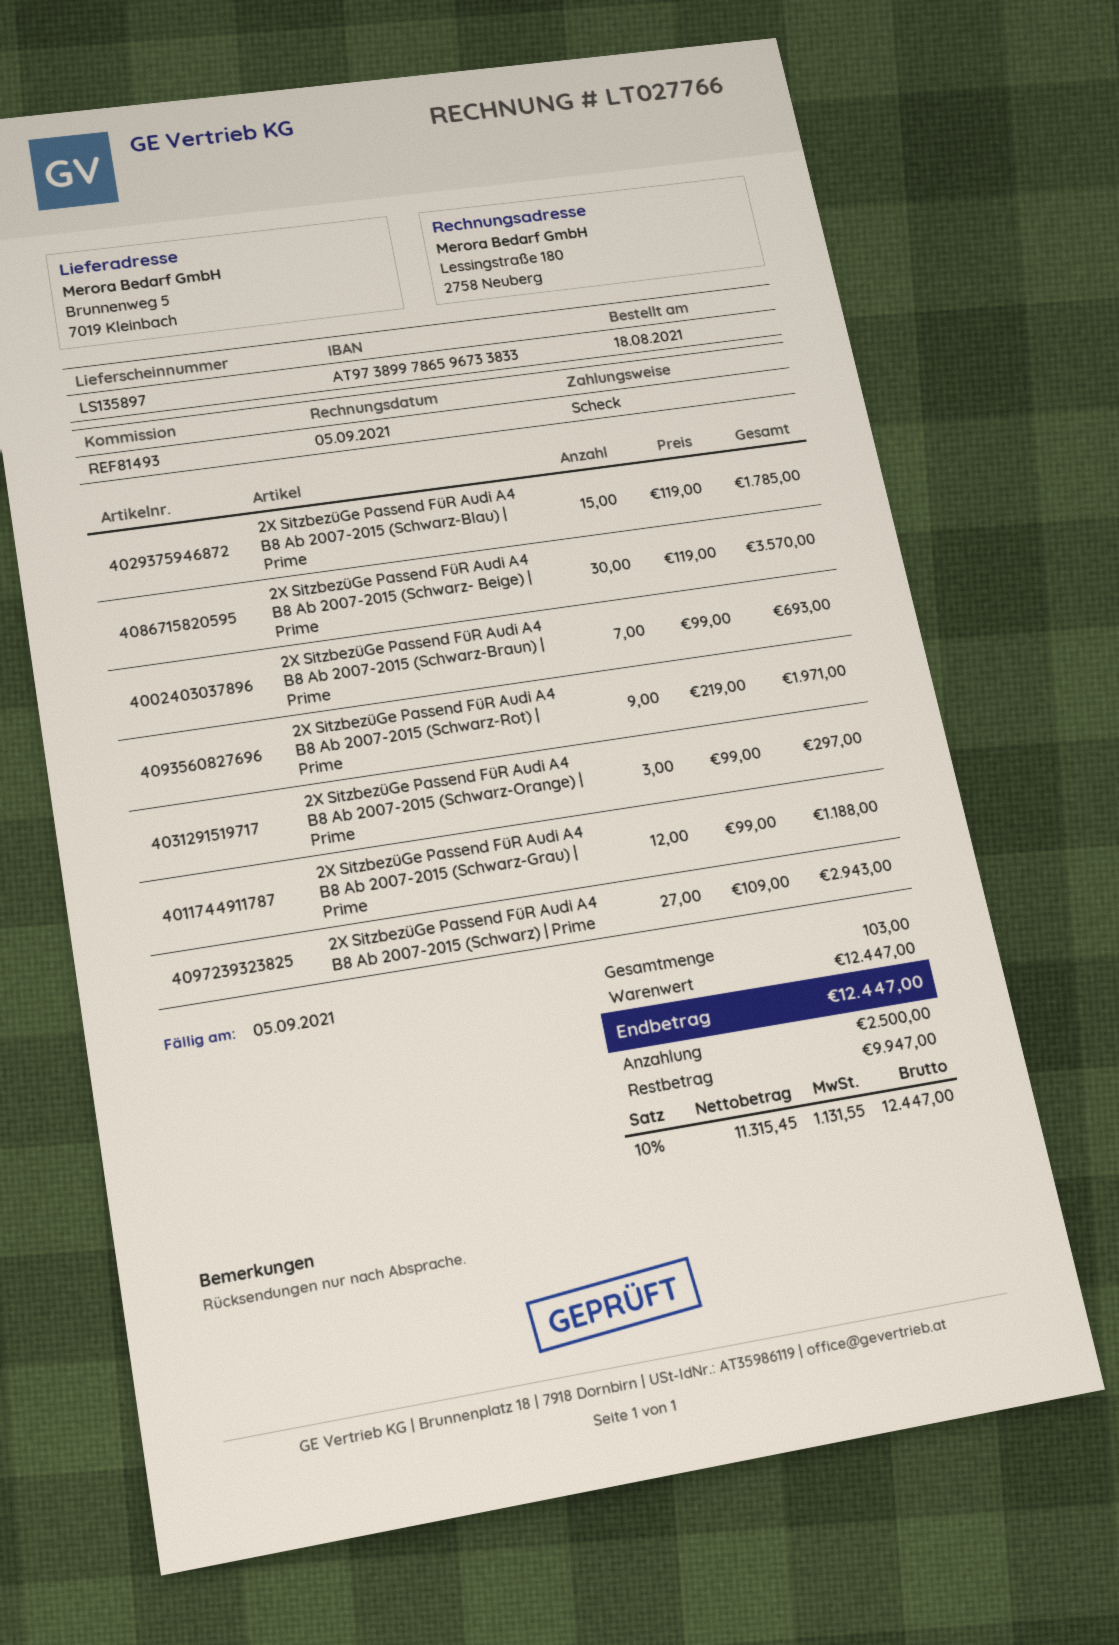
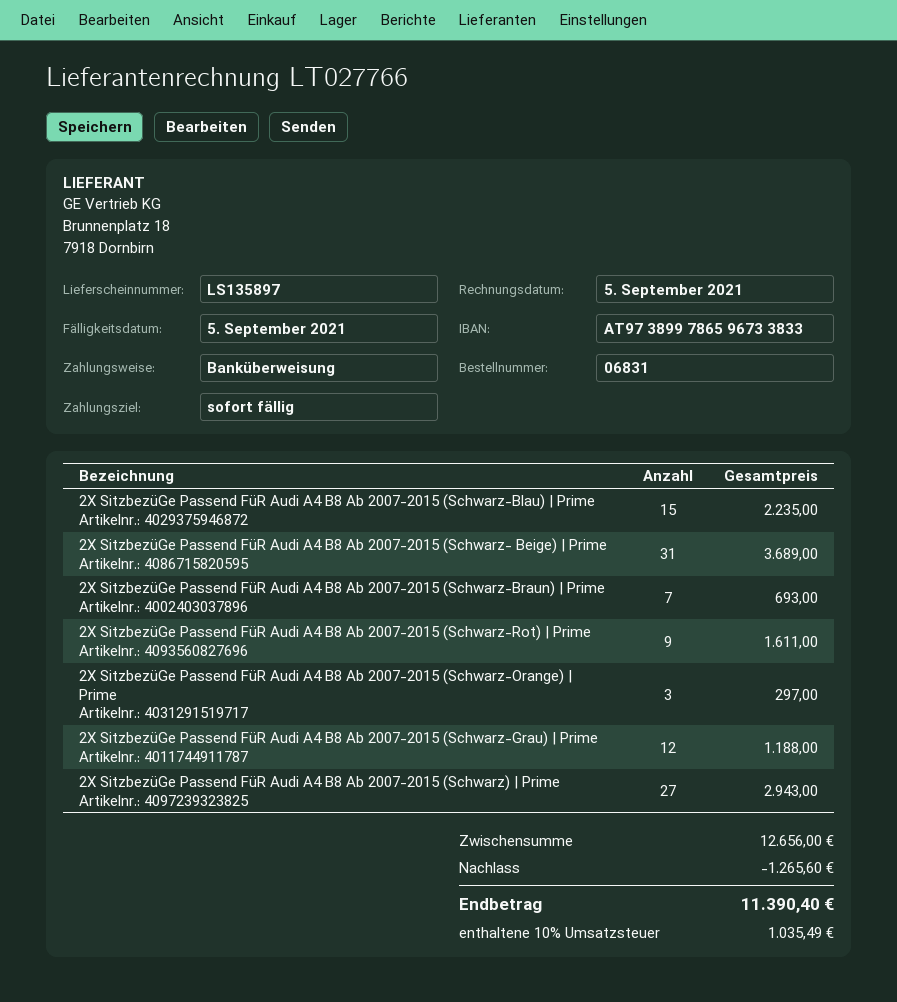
payment method: cheque -> bank transfer
2X SitzbezüGe Passend FüR Audi A4 B8 Ab 2007-2015 (Schwarz-Blau) | Prime: 15 for 1785.00 -> 15 for 2235.00
2X SitzbezüGe Passend FüR Audi A4 B8 Ab 2007-2015 (Schwarz- Beige) | Prime: 30 for 3570.00 -> 31 for 3689.00
2X SitzbezüGe Passend FüR Audi A4 B8 Ab 2007-2015 (Schwarz-Rot) | Prime: 9 for 1971.00 -> 9 for 1611.00
subtotal: 12447.00 -> 12656.00
discount: none -> 1265.60
tax: 10% = 1131.55 -> 10% = 1035.49
total: 12447.00 -> 11390.40

